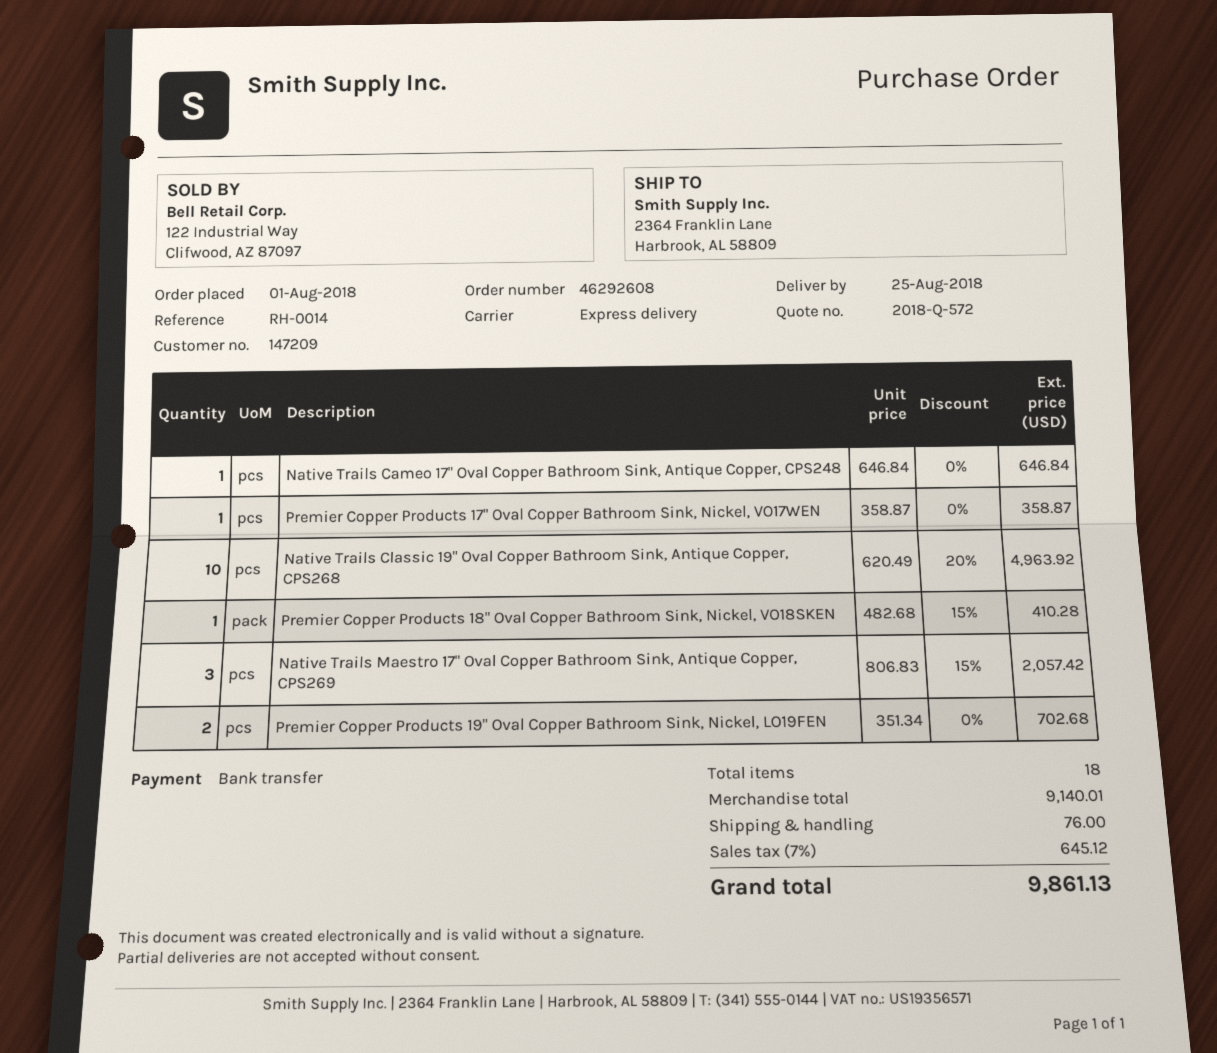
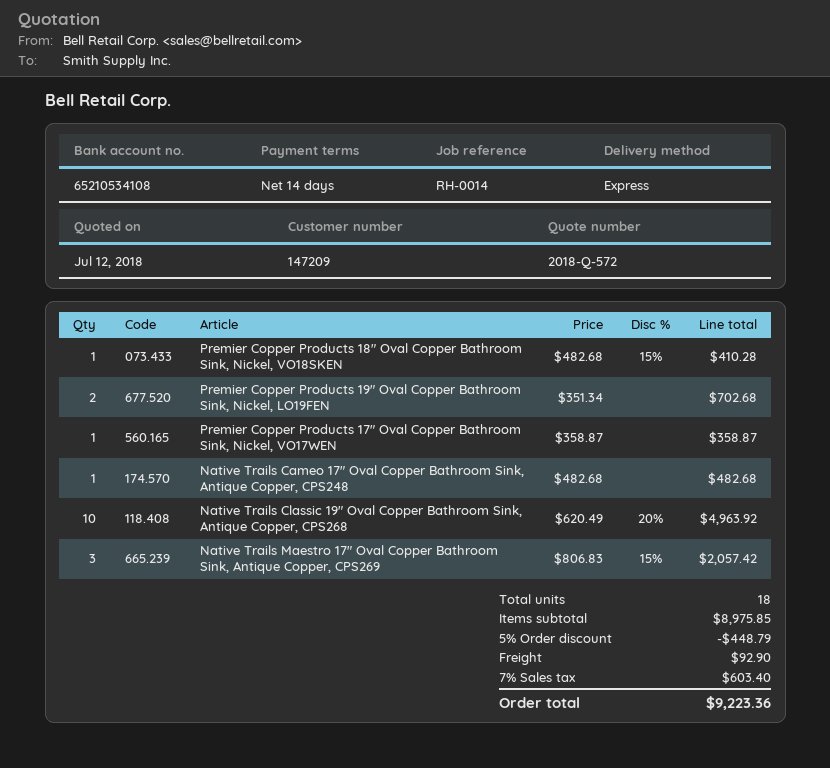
Native Trails Cameo 17" Oval Copper Bathroom Sink, Antique Copper, CPS248: 1 x 646.84 = 646.84 -> 1 x 482.68 = 482.68
subtotal: 9140.01 -> 8975.85
discount: none -> 5% = 448.79
shipping: 76.00 -> 92.90
tax: 7% = 645.12 -> 7% = 603.40
total: 9861.13 -> 9223.36

